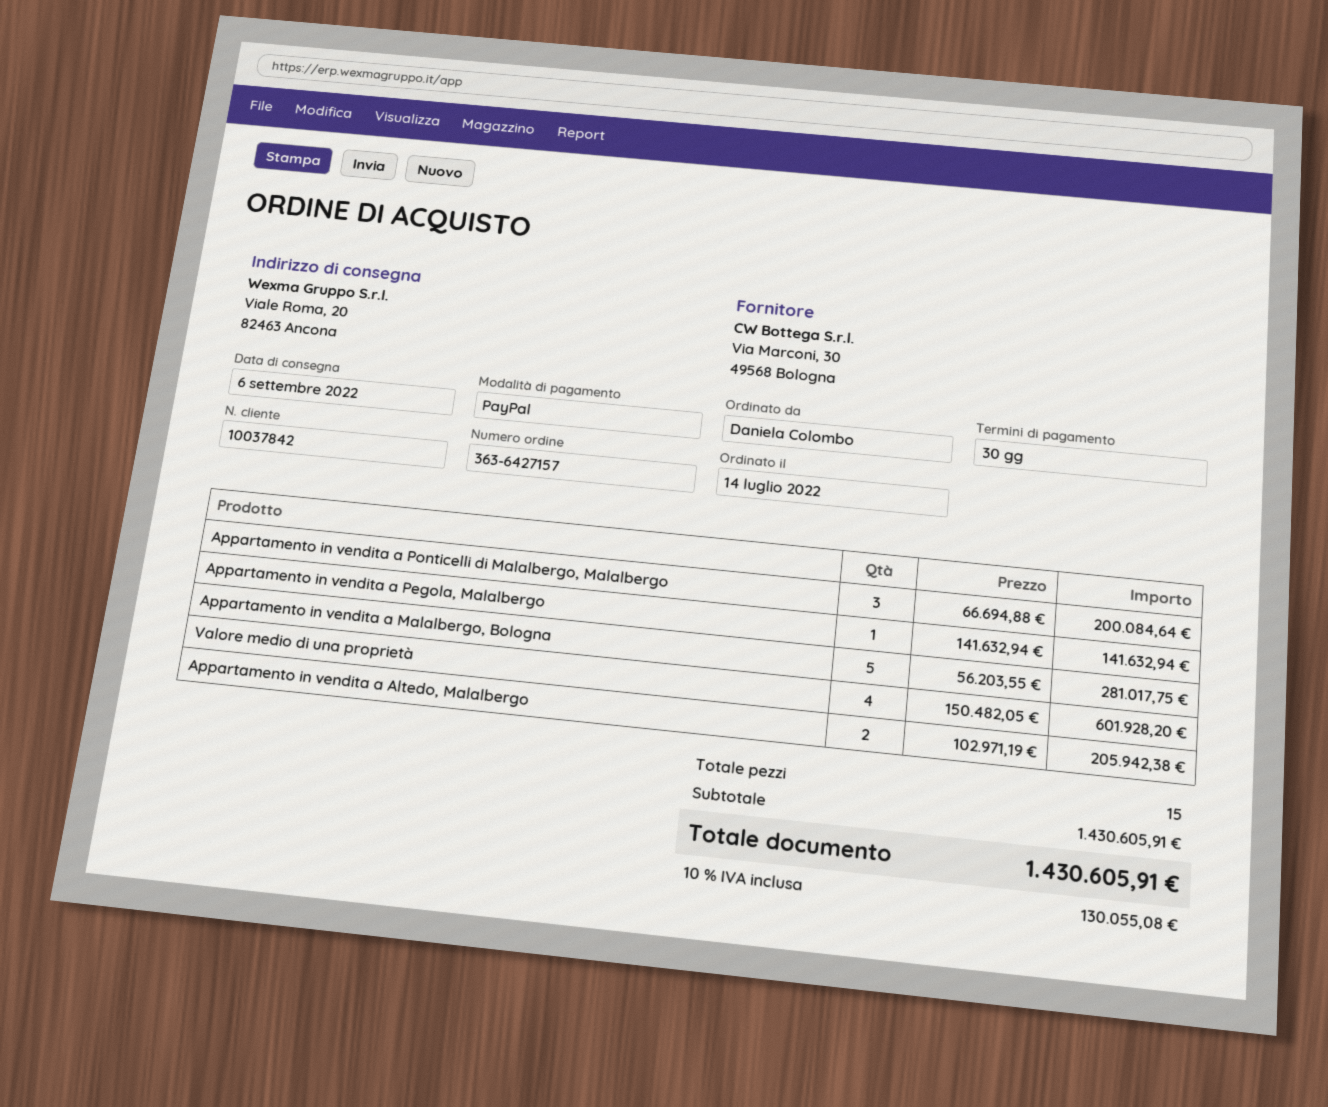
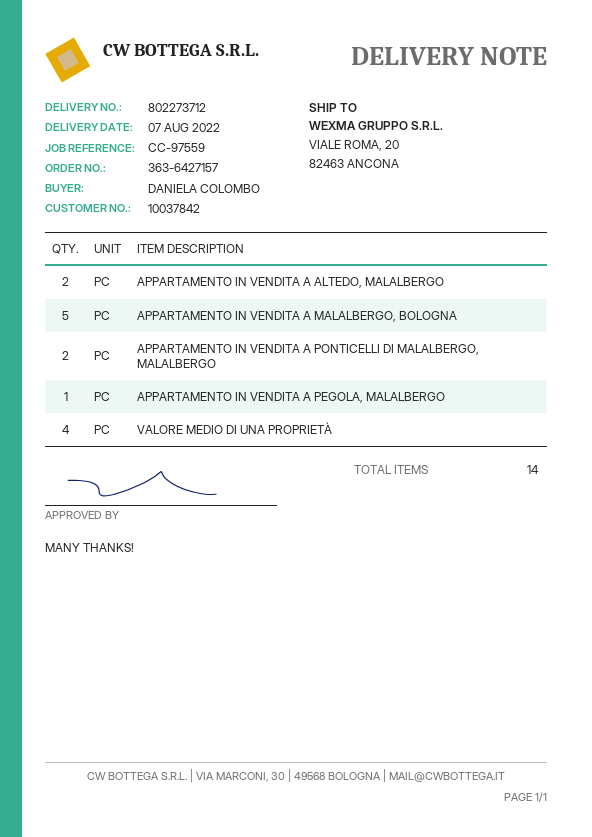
delivery date: 2022-09-06 -> 2022-08-07
Appartamento in vendita a Ponticelli di Malalbergo, Malalbergo: 3 -> 2
total quantity: 15 -> 14

